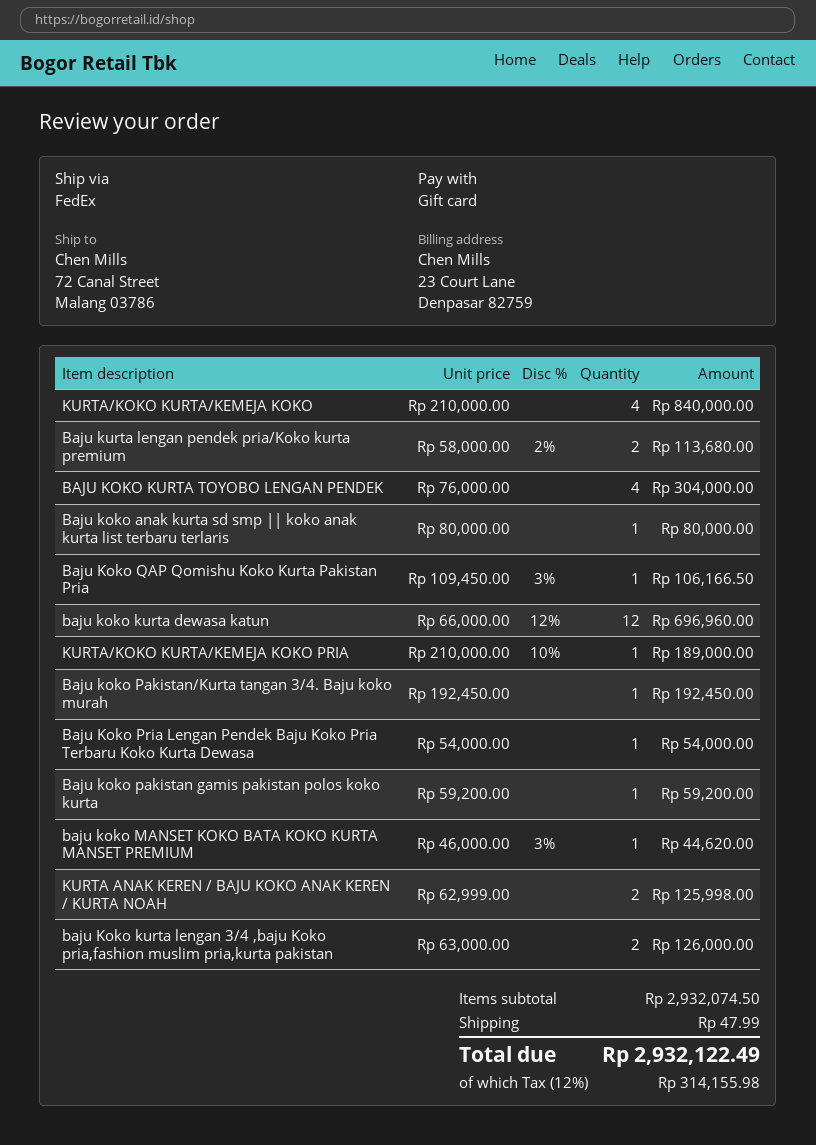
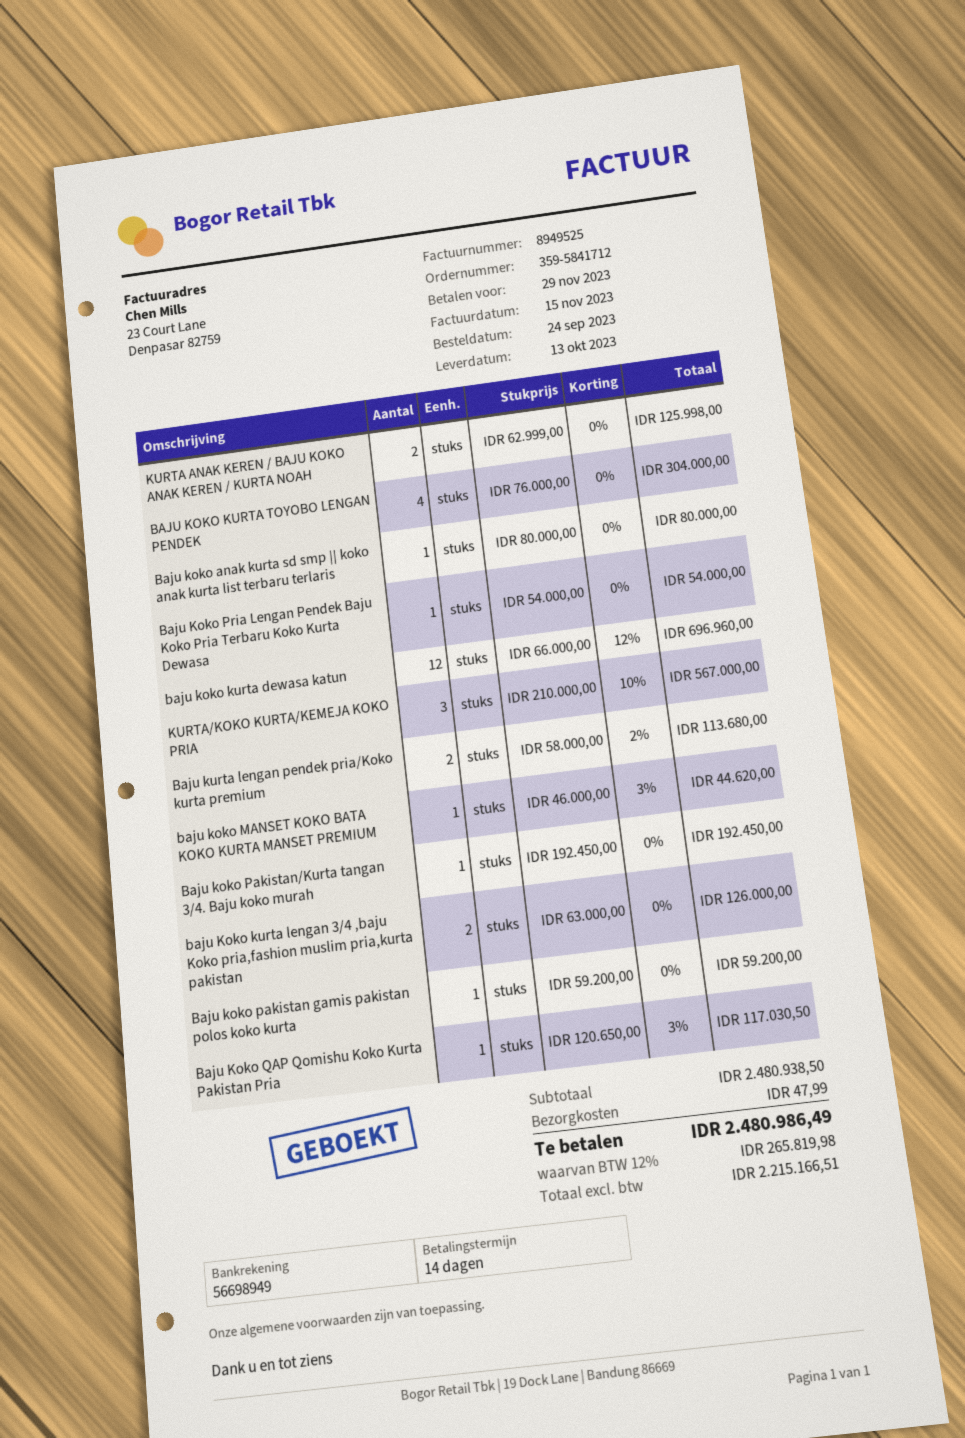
KURTA/KOKO KURTA/KEMEJA KOKO: 4 x 210000.00 = 840000.00 -> none
Baju Koko QAP Qomishu Koko Kurta Pakistan Pria: 1 x 109450.00 - 3% = 106166.50 -> 1 x 120650.00 - 3% = 117030.50
KURTA/KOKO KURTA/KEMEJA KOKO PRIA: 1 x 210000.00 - 10% = 189000.00 -> 3 x 210000.00 - 10% = 567000.00
subtotal: 2932074.50 -> 2480938.50
tax: 12% = 314155.98 -> 12% = 265819.98
total: 2932122.49 -> 2480986.49

